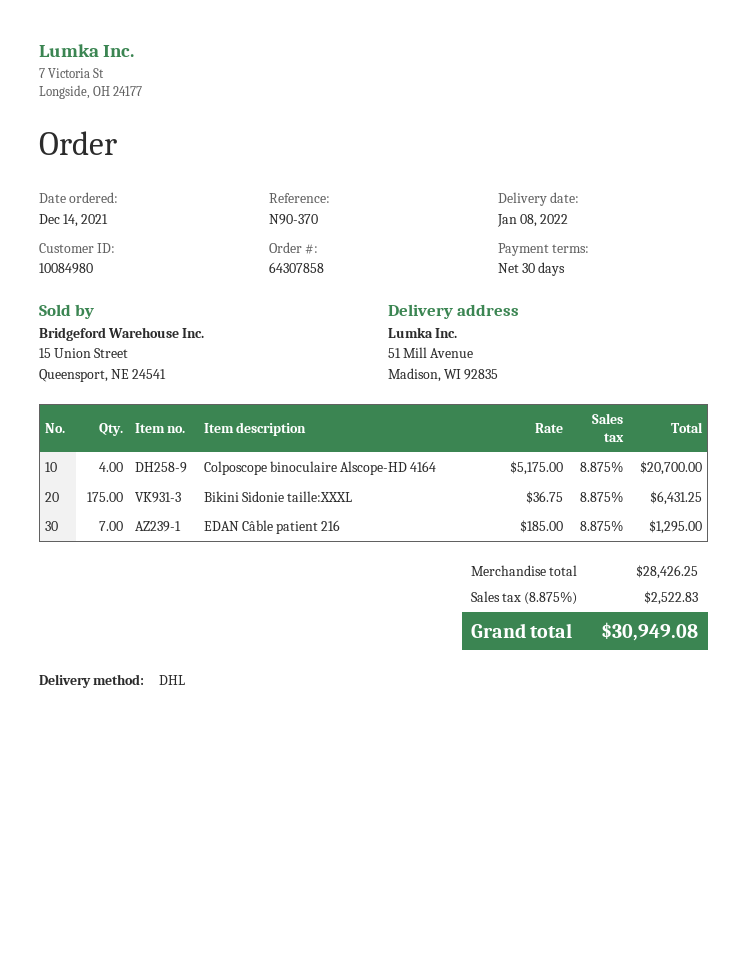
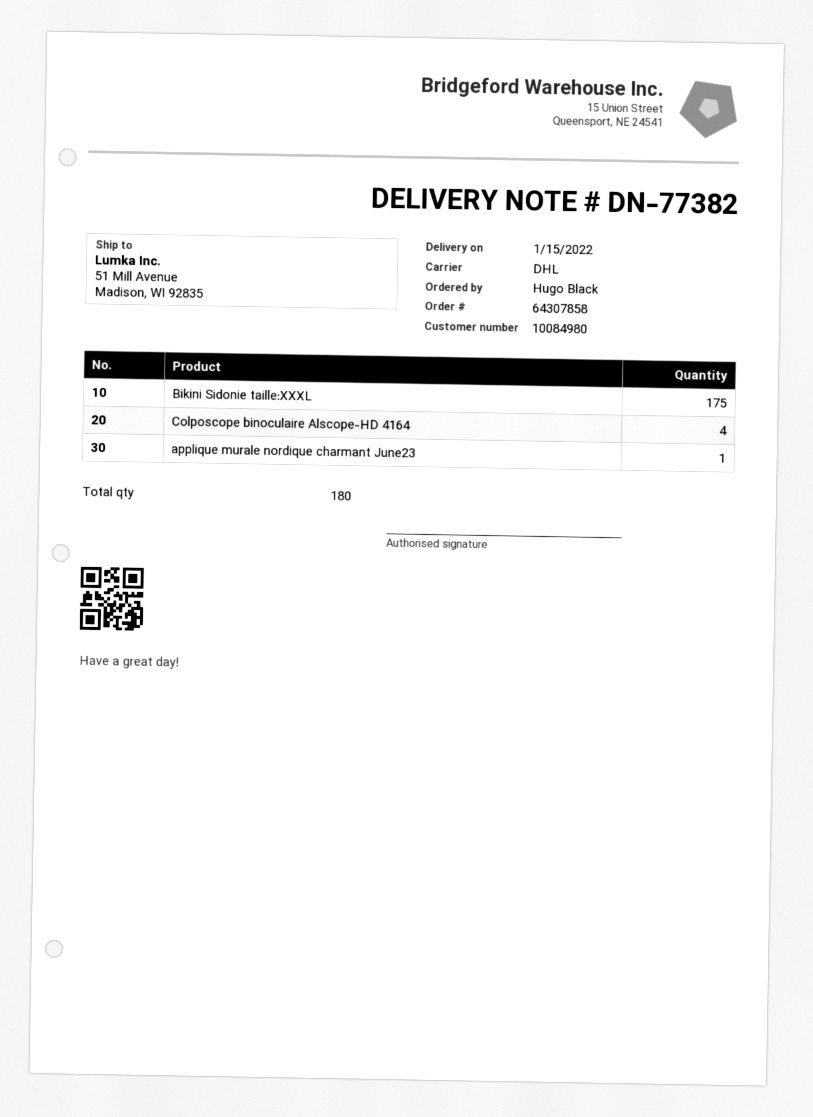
delivery date: 2022-01-08 -> 2022-01-15
EDAN Câble patient 216: 7 -> none
applique murale nordique charmant June23: none -> 1

